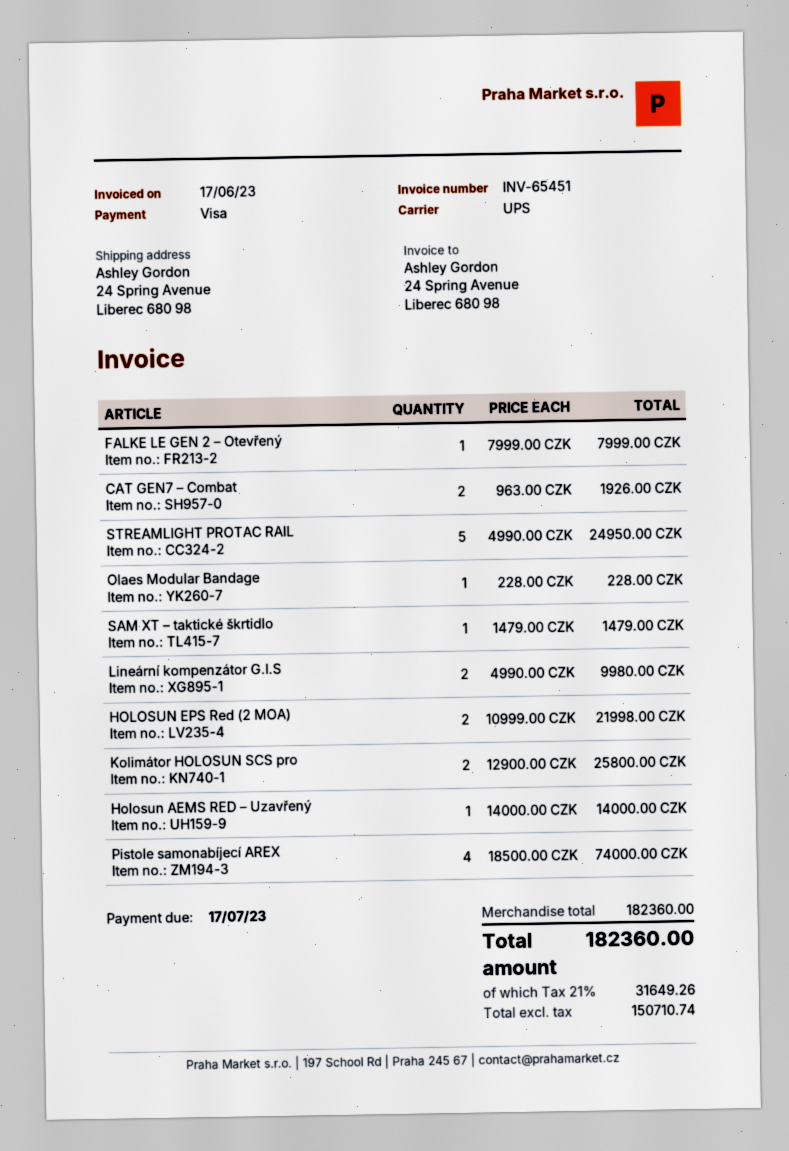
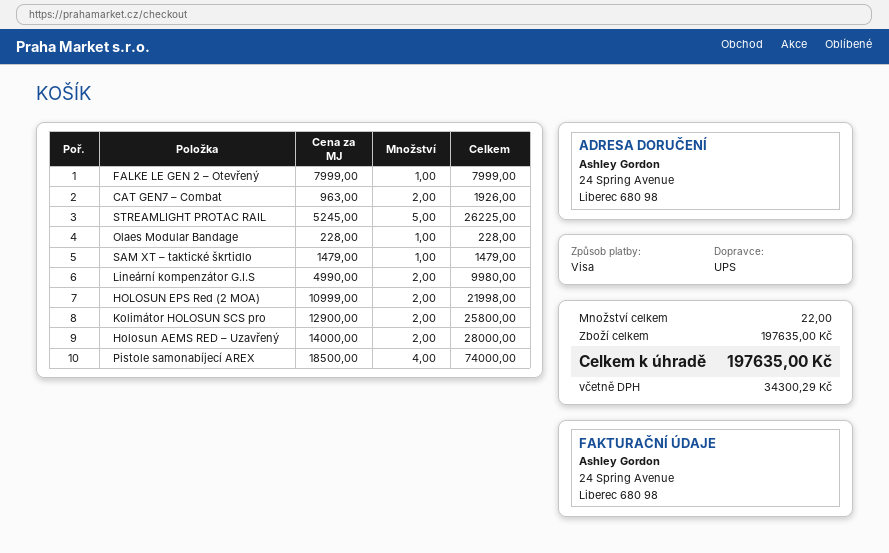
STREAMLIGHT PROTAC RAIL: 5 x 4990.00 = 24950.00 -> 5 x 5245.00 = 26225.00
Holosun AEMS RED – Uzavřený: 1 x 14000.00 = 14000.00 -> 2 x 14000.00 = 28000.00
subtotal: 182360.00 -> 197635.00
tax: 31649.26 -> 34300.29
total: 182360.00 -> 197635.00

